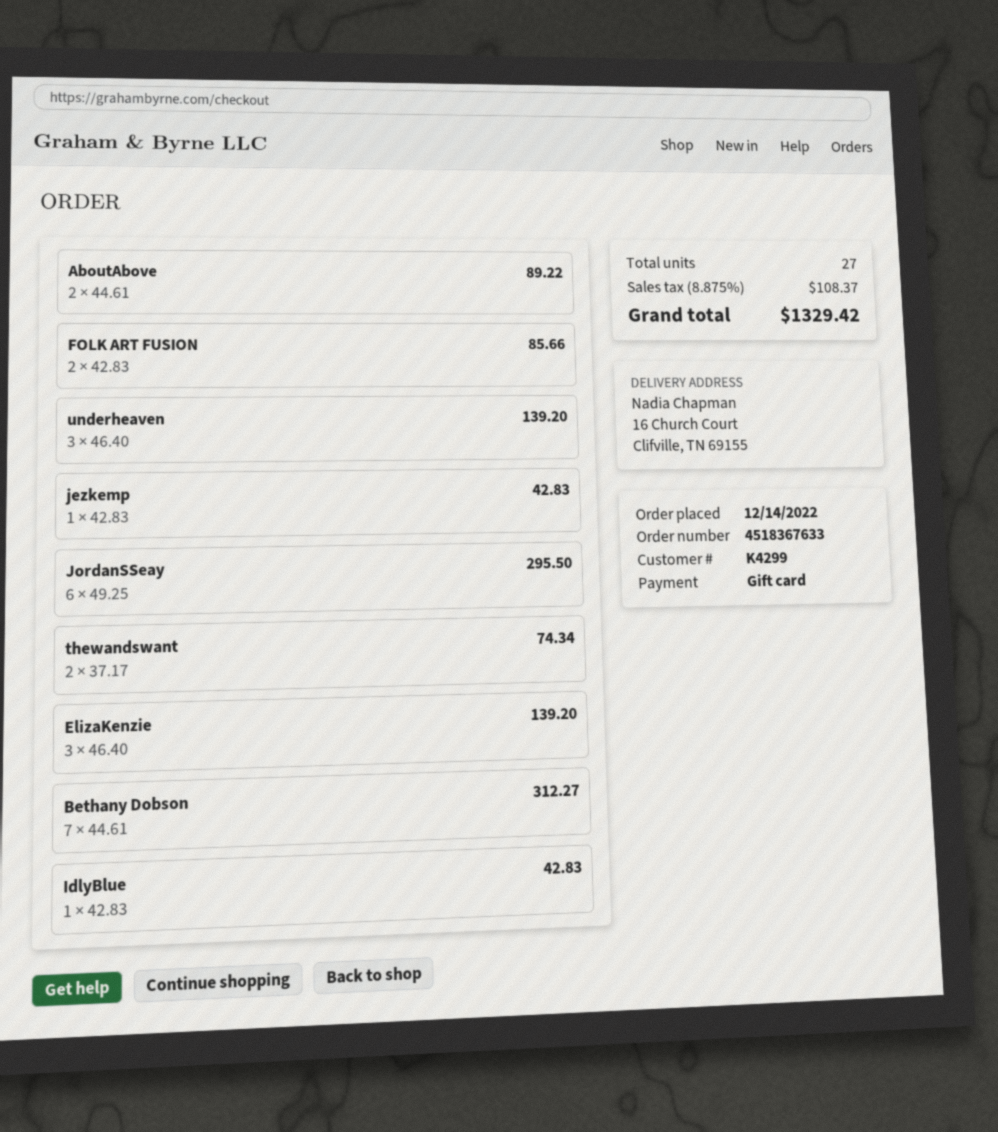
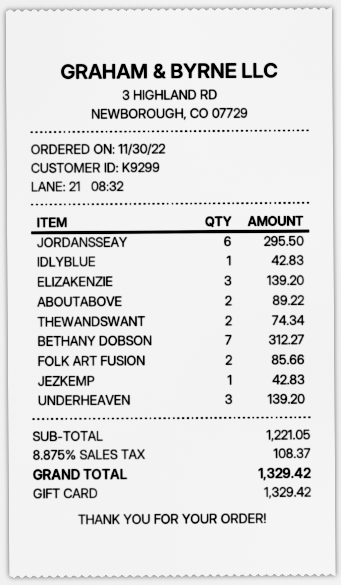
order date: 2022-12-14 -> 2022-11-30
customer number: K4299 -> K9299

